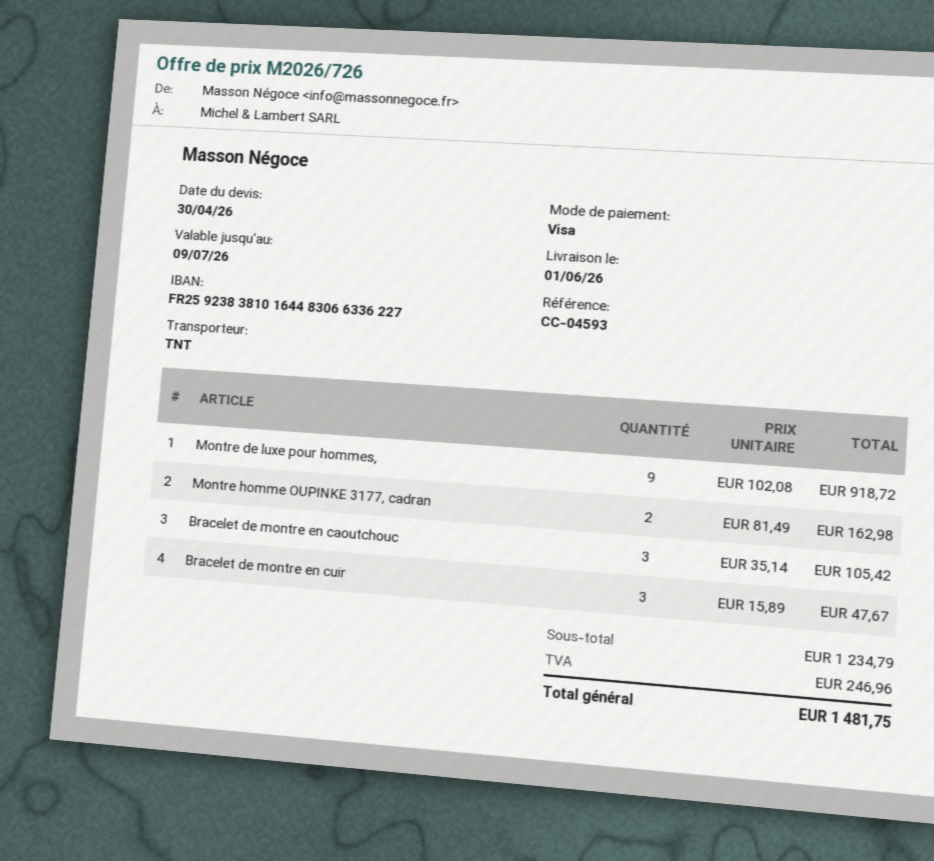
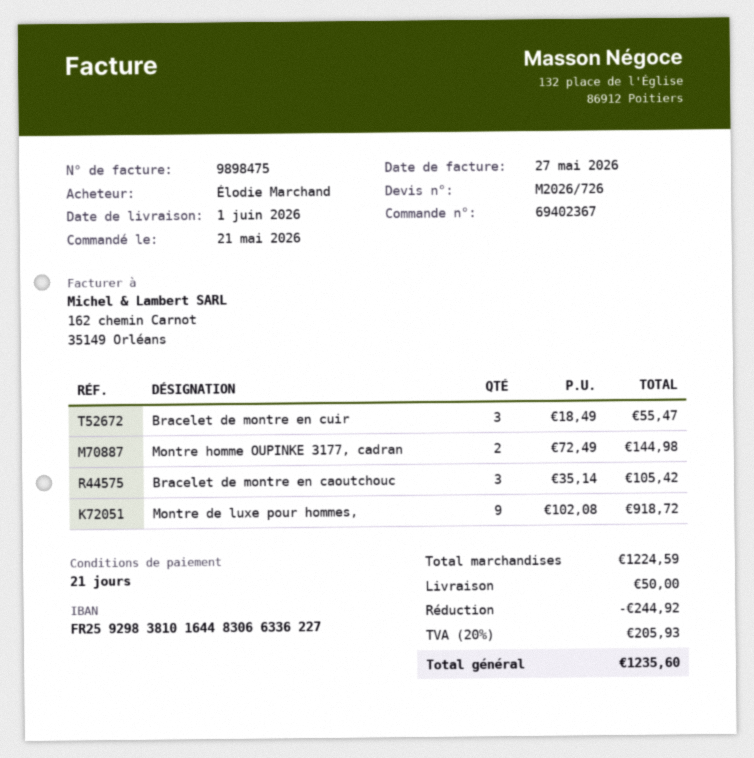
bank account: FR2592383810164483066336227 -> FR2592983810164483066336227
Montre homme OUPINKE 3177, cadran: 2 x 81.49 = 162.98 -> 2 x 72.49 = 144.98
Bracelet de montre en cuir: 3 x 15.89 = 47.67 -> 3 x 18.49 = 55.47
subtotal: 1234.79 -> 1224.59
discount: none -> 244.92
shipping: none -> 50.00
tax: 246.96 -> 205.93
total: 1481.75 -> 1235.60

